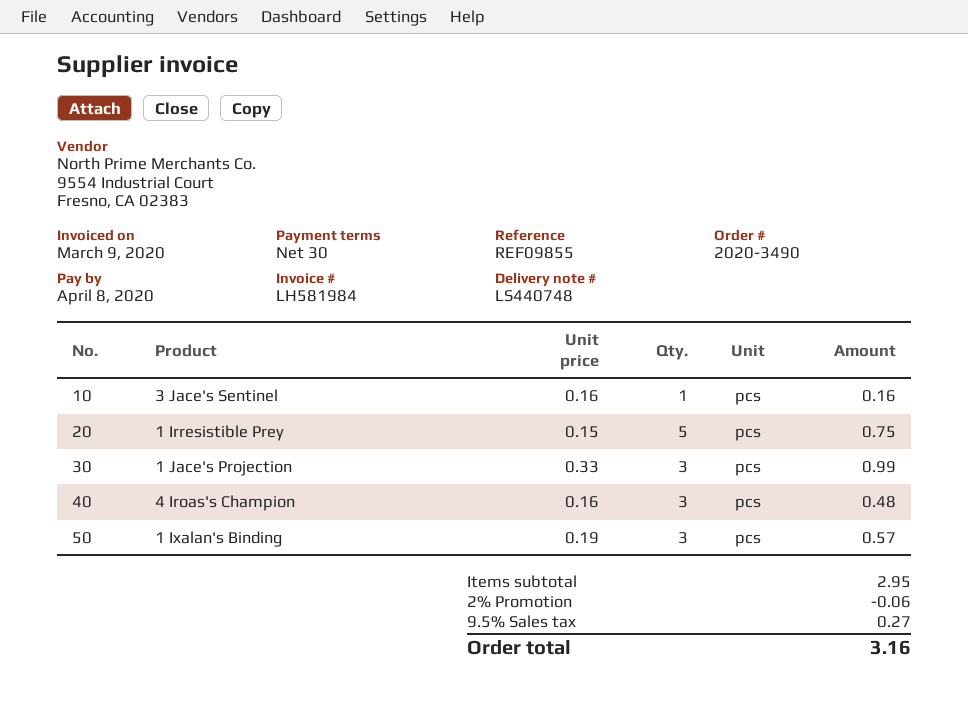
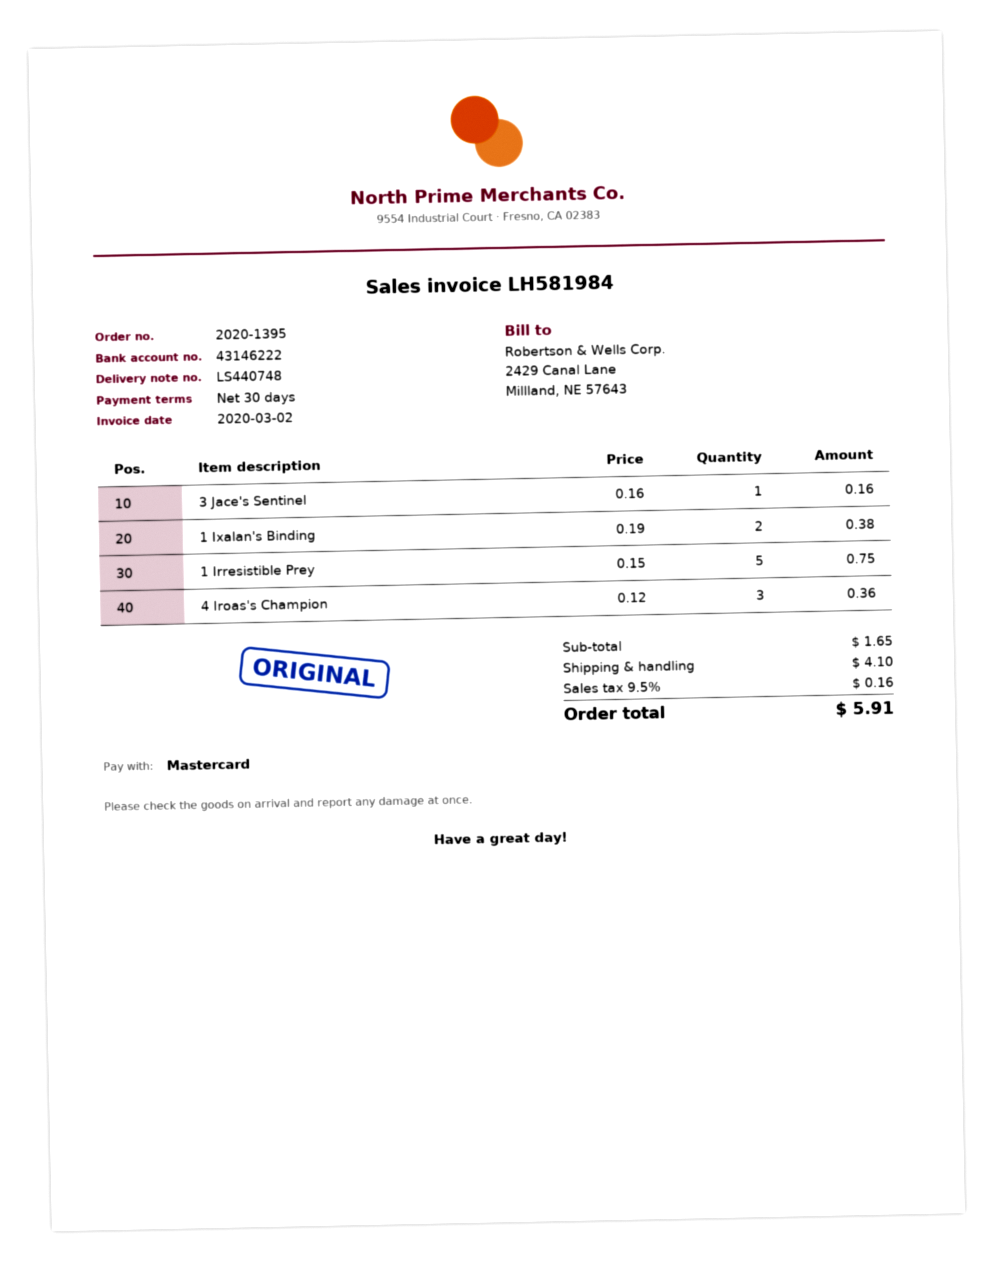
order number: 2020-3490 -> 2020-1395
invoice date: 2020-03-09 -> 2020-03-02
1 Jace's Projection: 3 x 0.33 = 0.99 -> none
4 Iroas's Champion: 3 x 0.16 = 0.48 -> 3 x 0.12 = 0.36
1 Ixalan's Binding: 3 x 0.19 = 0.57 -> 2 x 0.19 = 0.38
subtotal: 2.95 -> 1.65
discount: 2% = 0.06 -> none
shipping: none -> 4.10
tax: 9.5% = 0.27 -> 9.5% = 0.16
total: 3.16 -> 5.91

